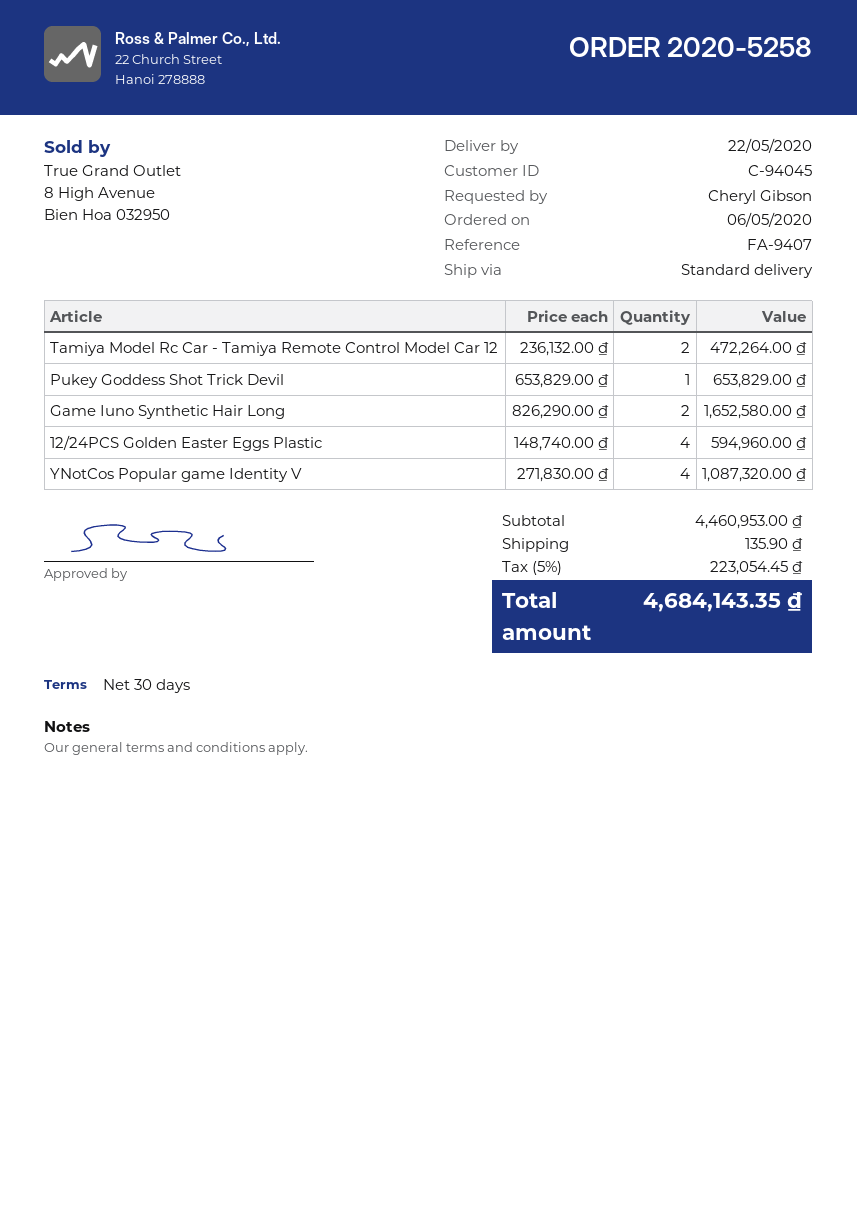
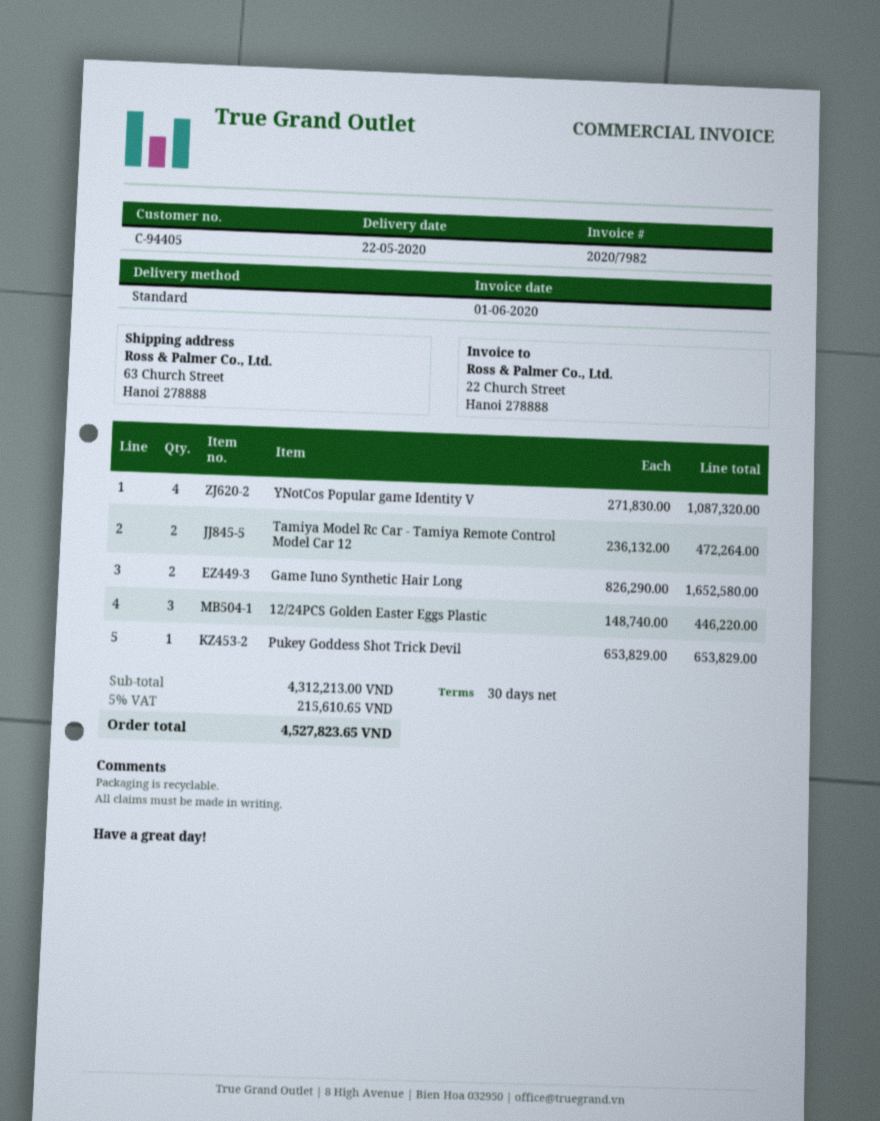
customer number: C-94045 -> C-94405
12/24PCS Golden Easter Eggs Plastic: 4 x 148740.00 = 594960.00 -> 3 x 148740.00 = 446220.00
subtotal: 4460953.00 -> 4312213.00
shipping: 135.90 -> none
tax: 5% = 223054.45 -> 5% = 215610.65
total: 4684143.35 -> 4527823.65

